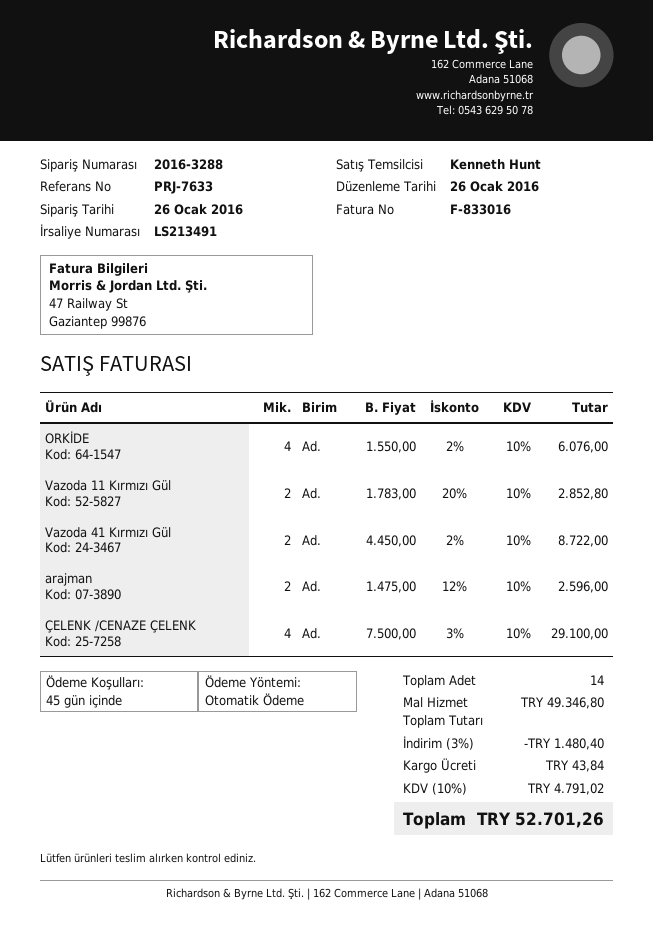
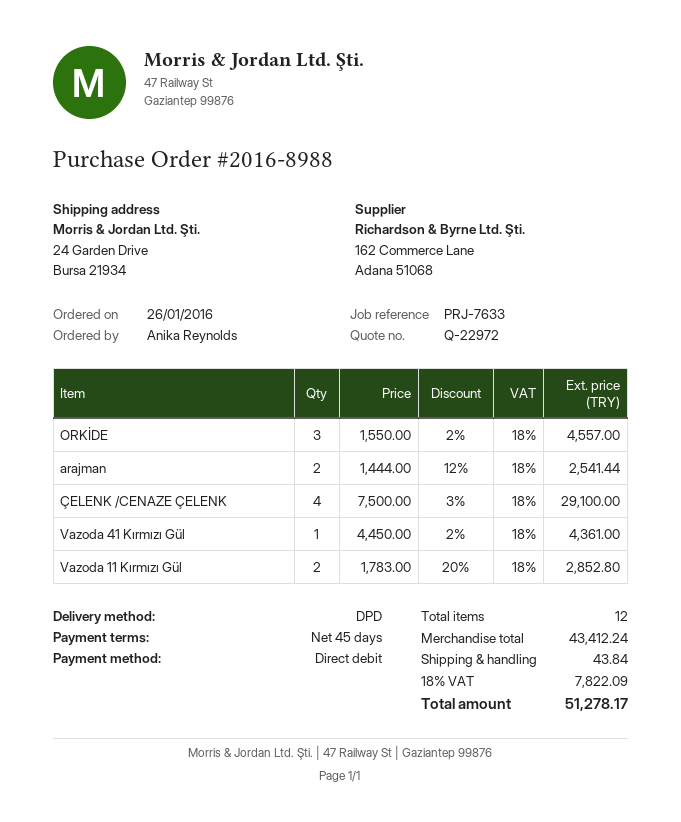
order number: 2016-3288 -> 2016-8988
ORKİDE: 4 x 1550.00 - 2% = 6076.00 -> 3 x 1550.00 - 2% = 4557.00
Vazoda 41 Kırmızı Gül: 2 x 4450.00 - 2% = 8722.00 -> 1 x 4450.00 - 2% = 4361.00
arajman: 2 x 1475.00 - 12% = 2596.00 -> 2 x 1444.00 - 12% = 2541.44
total quantity: 14 -> 12
subtotal: 49346.80 -> 43412.24
discount: 3% = 1480.40 -> none
tax: 10% = 4791.02 -> 18% = 7822.09
total: 52701.26 -> 51278.17

